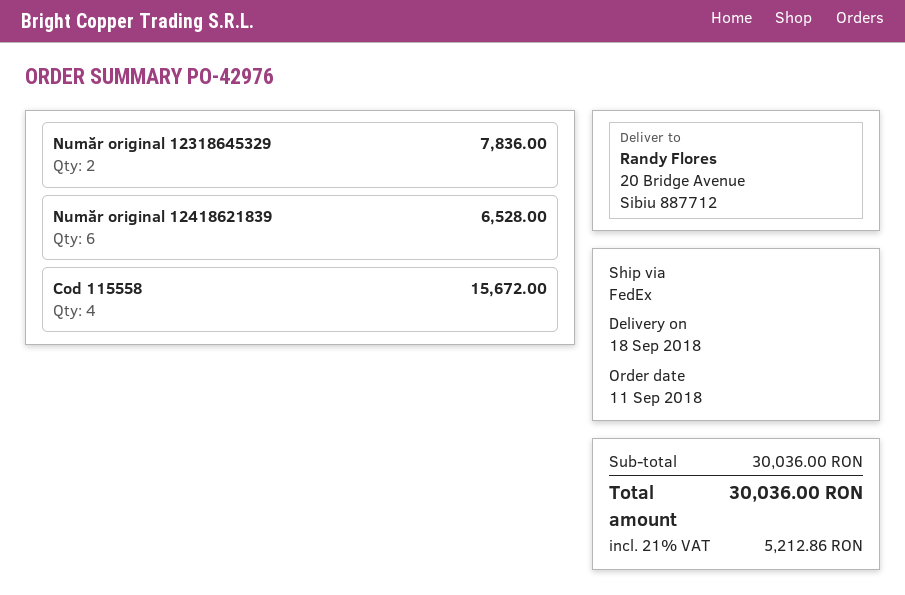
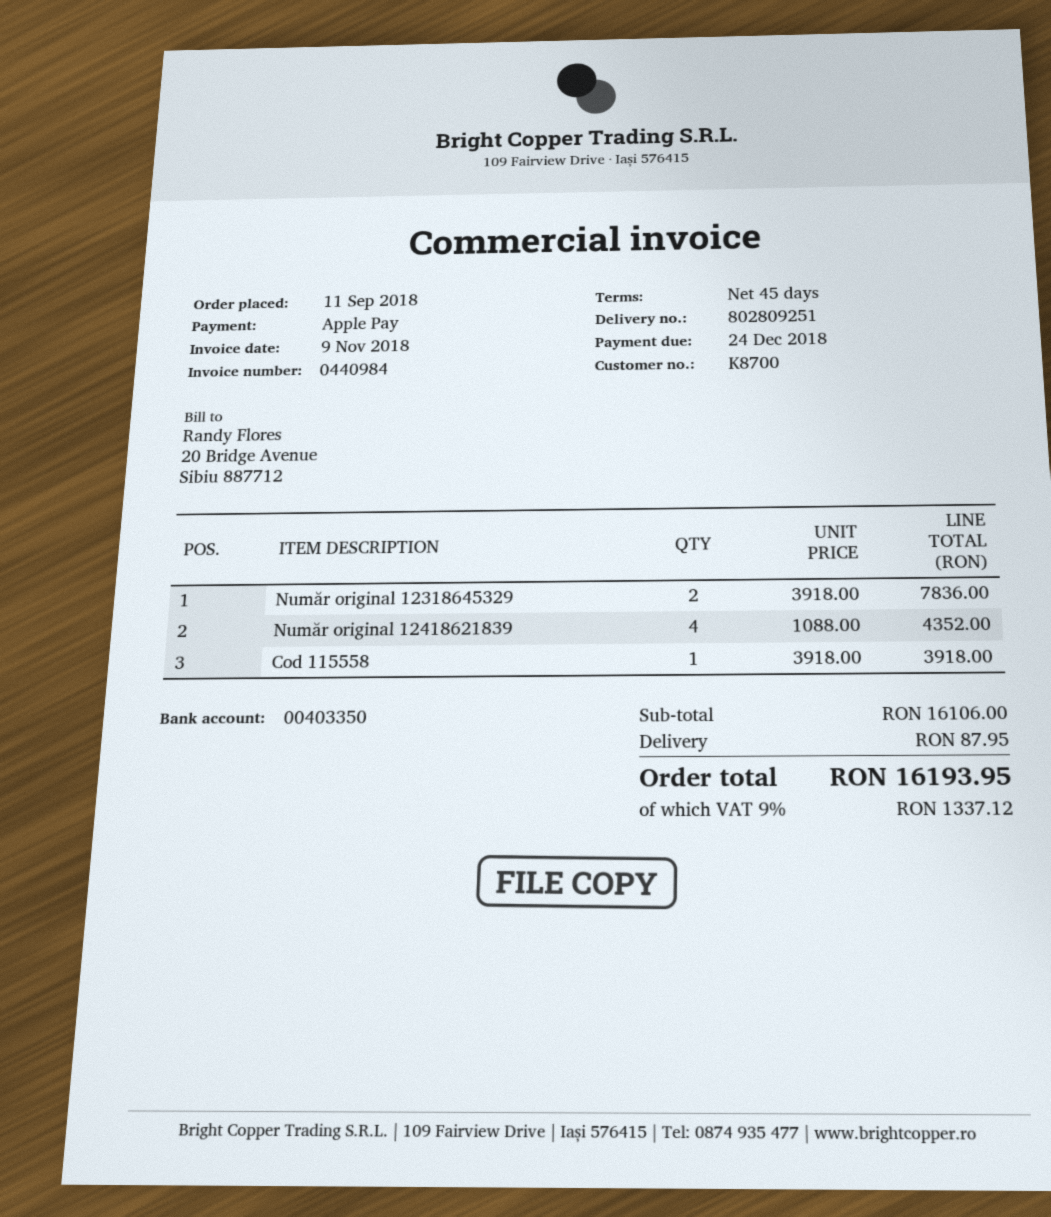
Număr original 12418621839: 6 for 6528.00 -> 4 for 4352.00
Cod 115558: 4 for 15672.00 -> 1 for 3918.00
subtotal: 30036.00 -> 16106.00
shipping: none -> 87.95
tax: 21% = 5212.86 -> 9% = 1337.12
total: 30036.00 -> 16193.95

